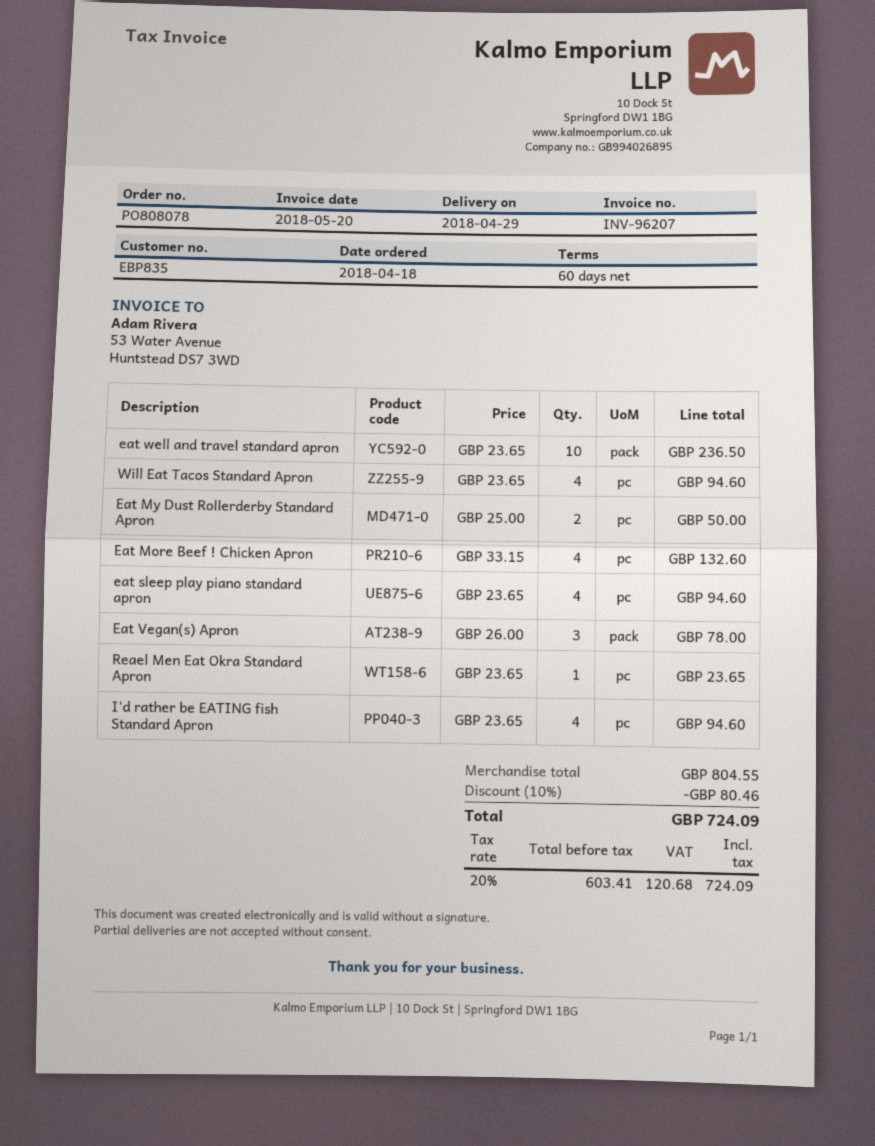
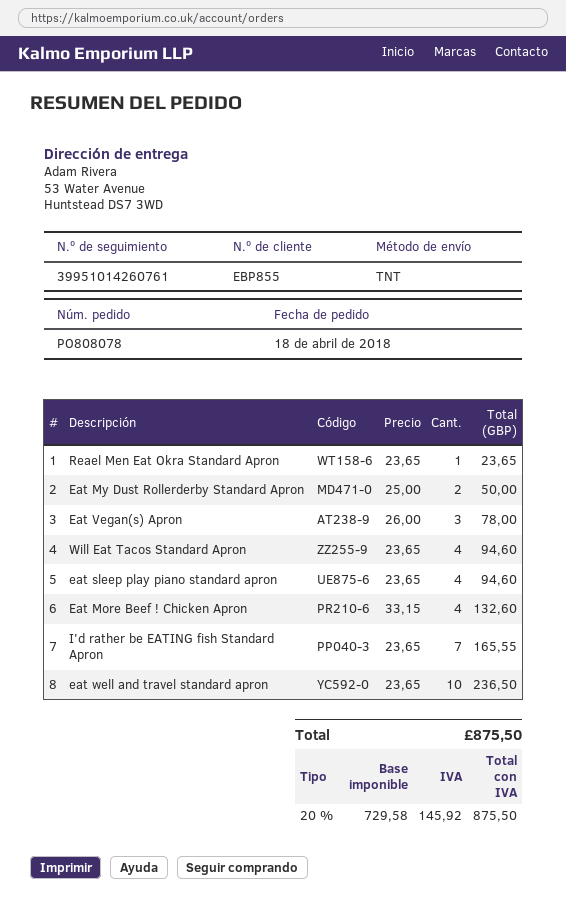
customer number: EBP835 -> EBP855
I'd rather be EATING fish Standard Apron: 4 x 23.65 = 94.60 -> 7 x 23.65 = 165.55
discount: 10% = 80.46 -> none
net: 603.41 -> 729.58
tax: 20% = 120.68 -> 20% = 145.92
total: 724.09 -> 875.50

